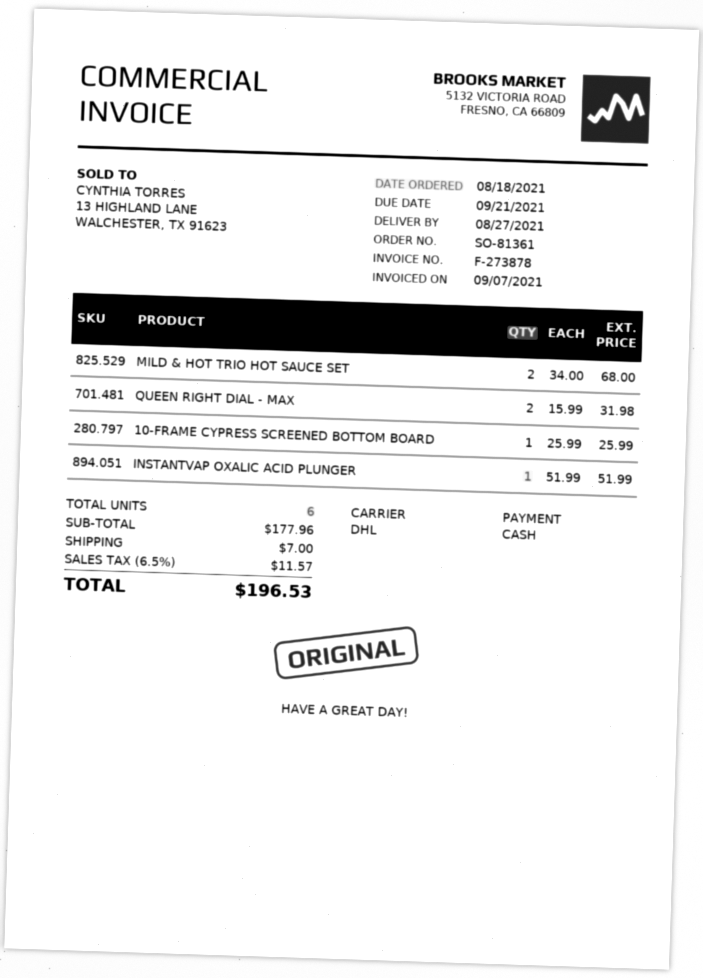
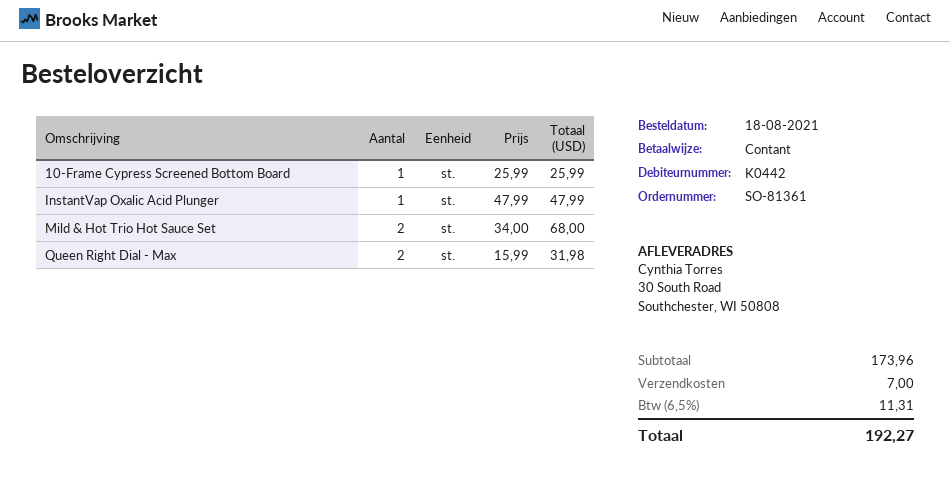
INSTANTVAP OXALIC ACID PLUNGER: 1 x 51.99 = 51.99 -> 1 x 47.99 = 47.99
subtotal: 177.96 -> 173.96
tax: 6.5% = 11.57 -> 6.5% = 11.31
total: 196.53 -> 192.27

